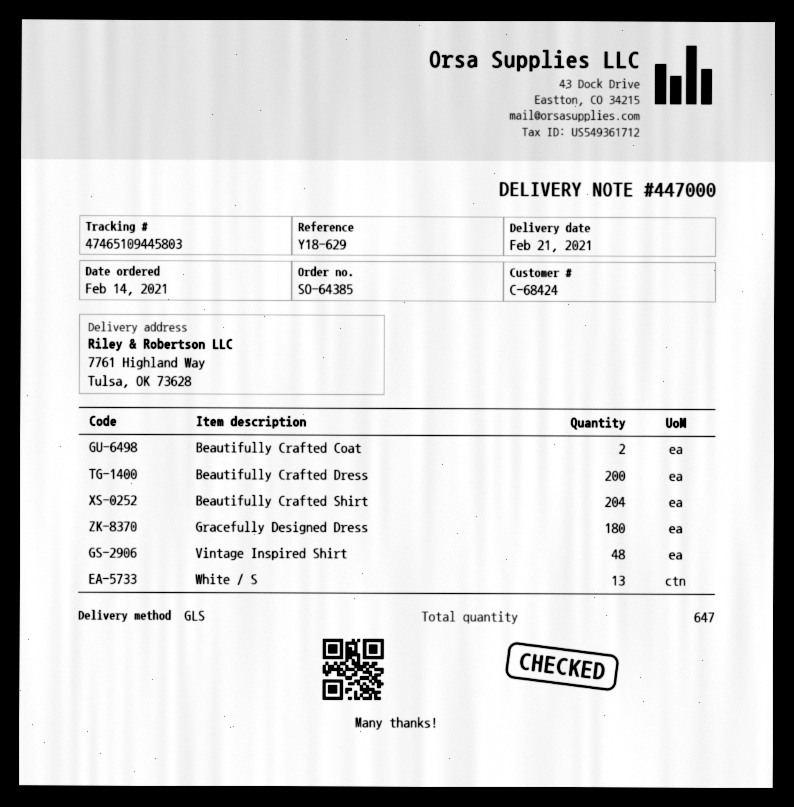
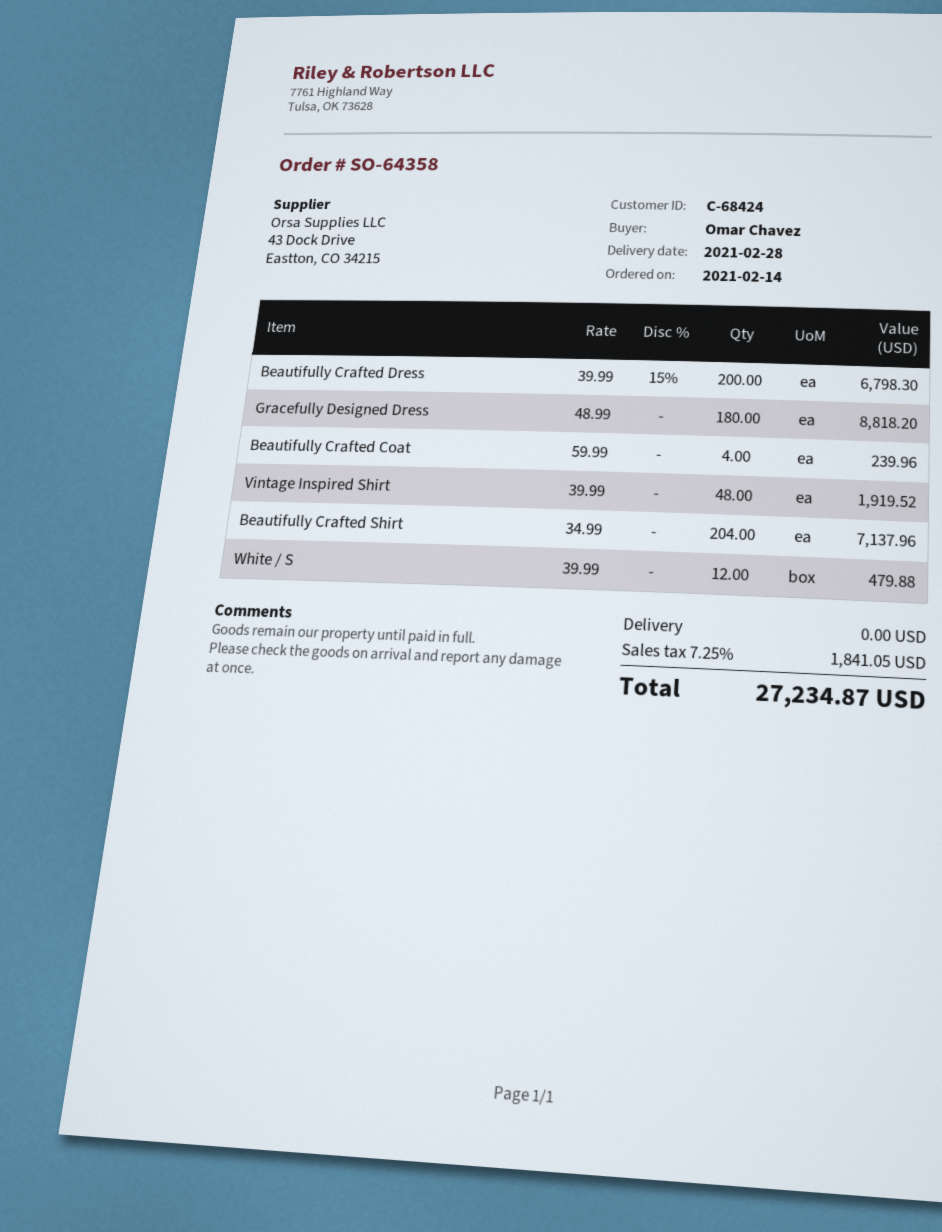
order number: SO-64385 -> SO-64358
delivery date: 2021-02-21 -> 2021-02-28
Beautifully Crafted Coat: 2 -> 4
White / S: 13 -> 12

